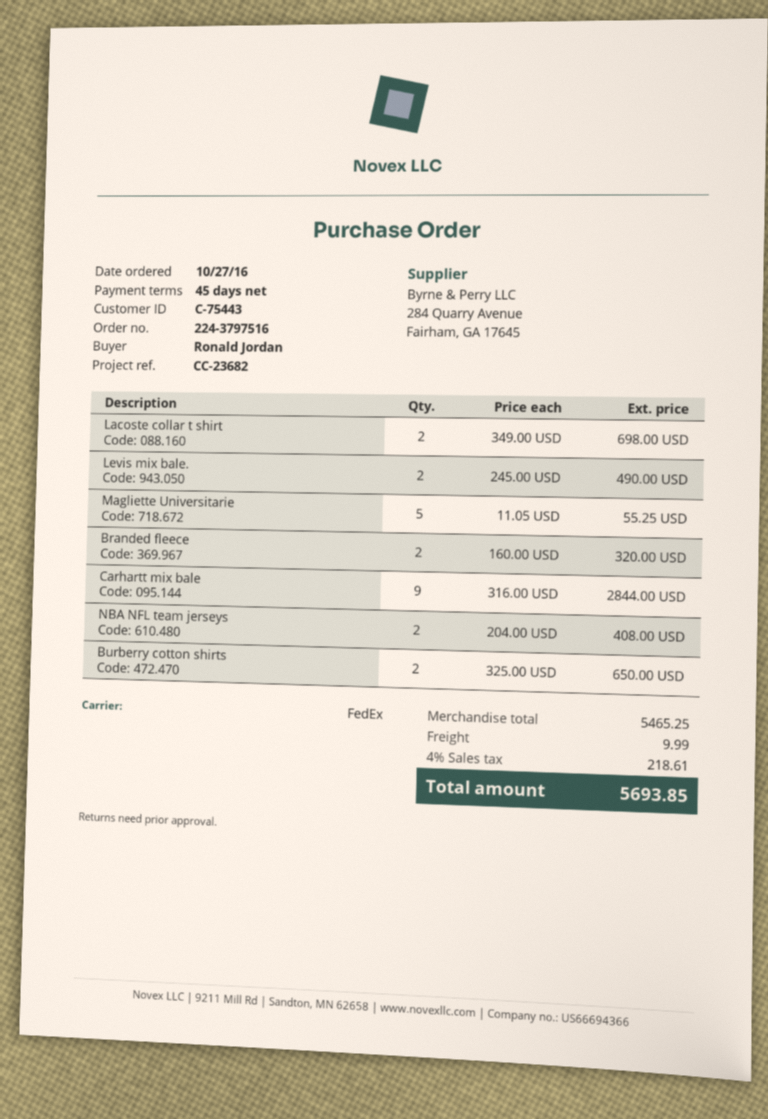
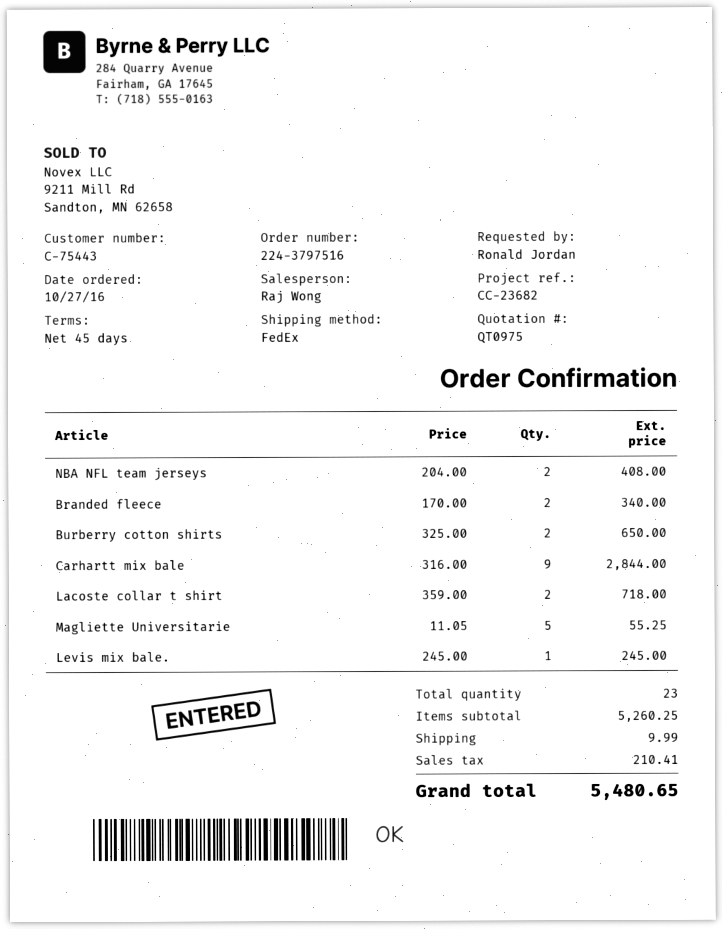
Lacoste collar t shirt: 2 x 349.00 = 698.00 -> 2 x 359.00 = 718.00
Levis mix bale.: 2 x 245.00 = 490.00 -> 1 x 245.00 = 245.00
Branded fleece: 2 x 160.00 = 320.00 -> 2 x 170.00 = 340.00
subtotal: 5465.25 -> 5260.25
tax: 218.61 -> 210.41
total: 5693.85 -> 5480.65

